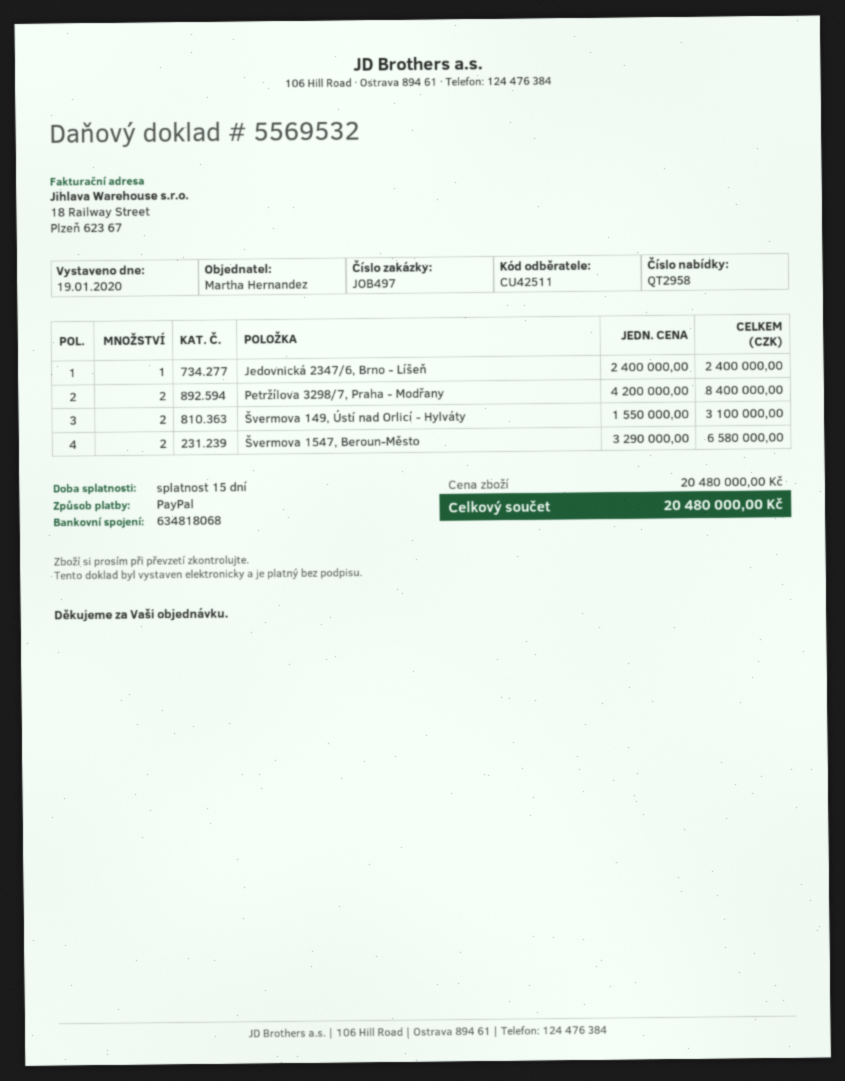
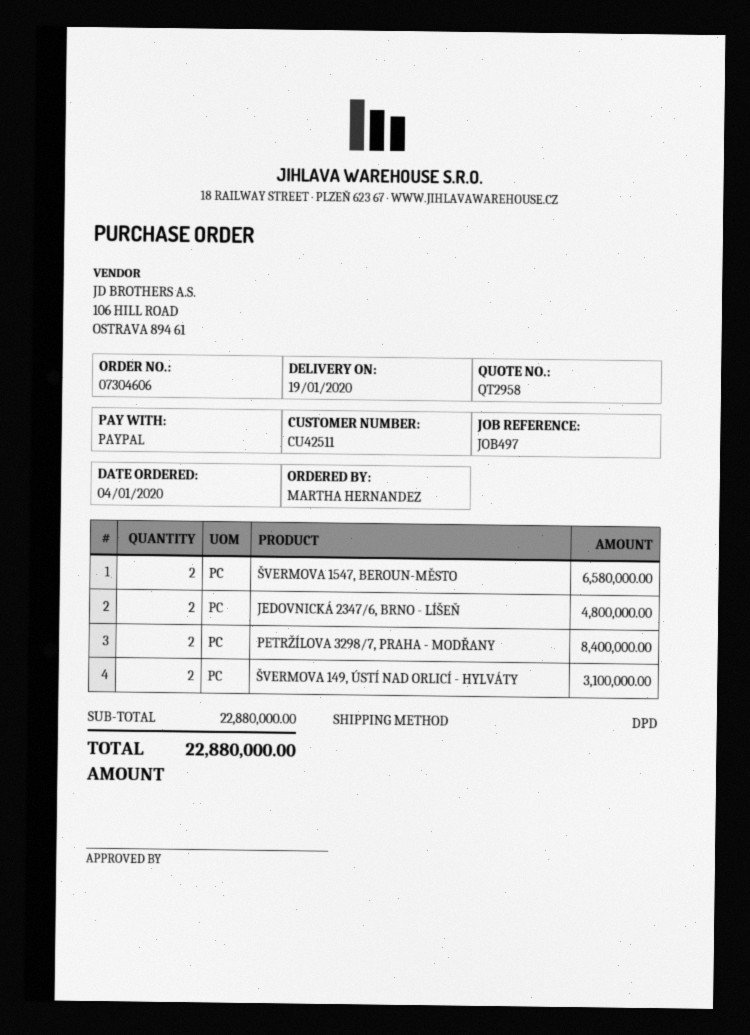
Jedovnická 2347/6, Brno - Líšeň: 1 for 2400000.00 -> 2 for 4800000.00
subtotal: 20480000.00 -> 22880000.00
total: 20480000.00 -> 22880000.00

